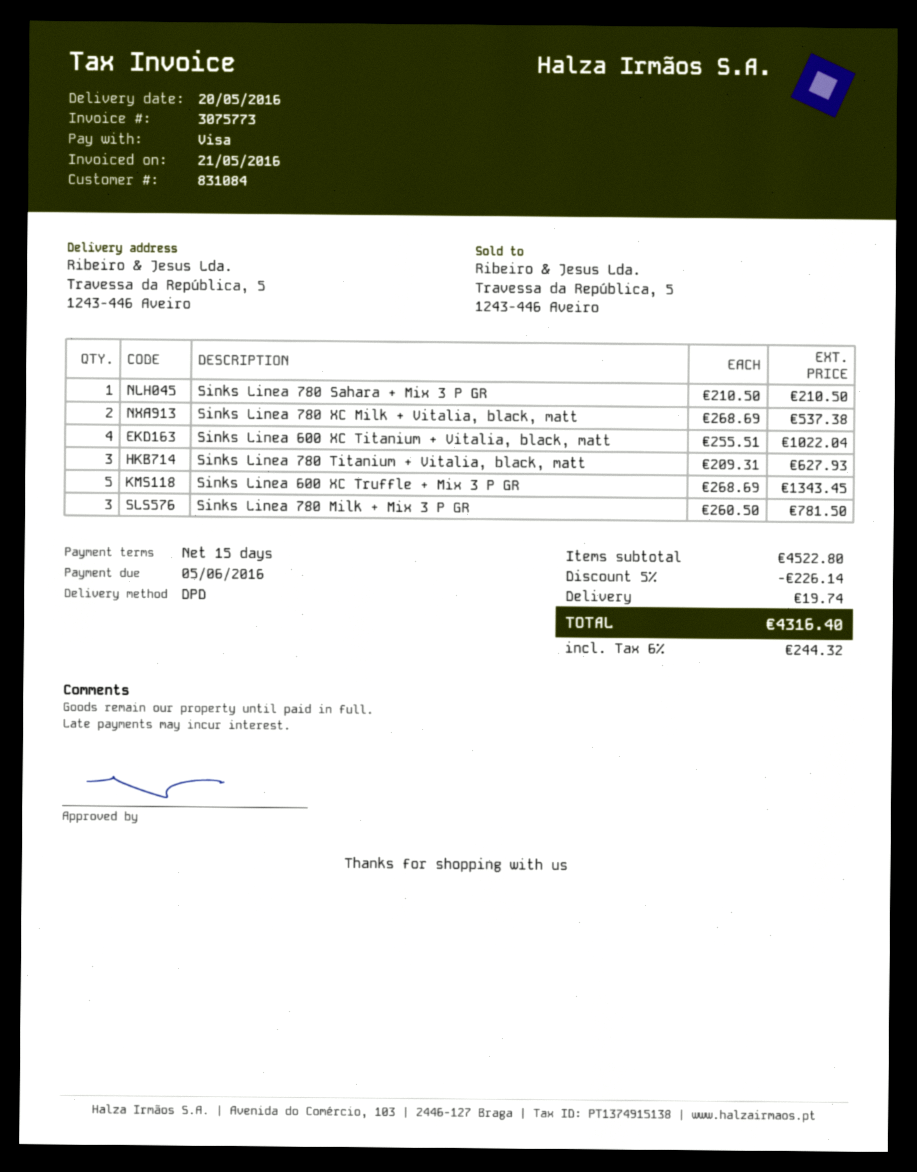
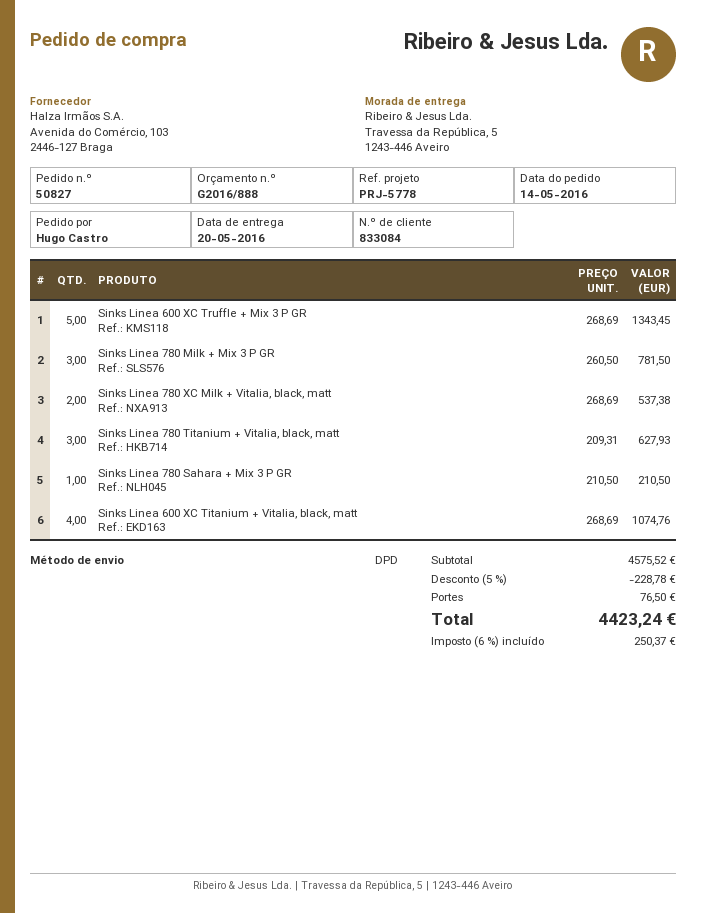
customer number: 831084 -> 833084
Sinks Linea 600 XC Titanium + Vitalia, black, matt: 4 x 255.51 = 1022.04 -> 4 x 268.69 = 1074.76
subtotal: 4522.80 -> 4575.52
discount: 5% = 226.14 -> 5% = 228.78
shipping: 19.74 -> 76.50
tax: 6% = 244.32 -> 6% = 250.37
total: 4316.40 -> 4423.24

